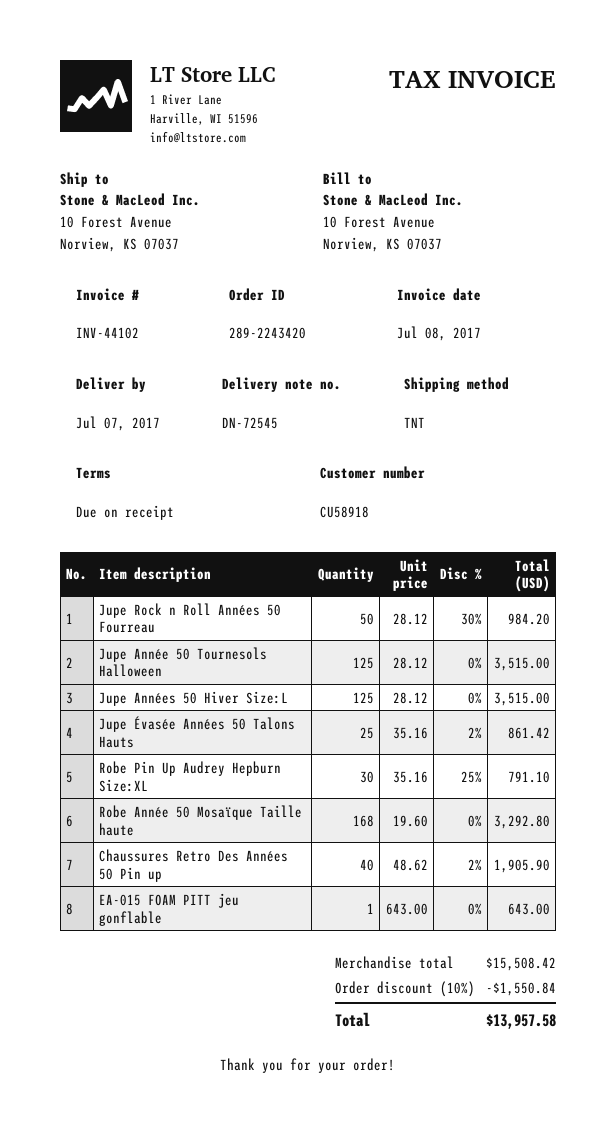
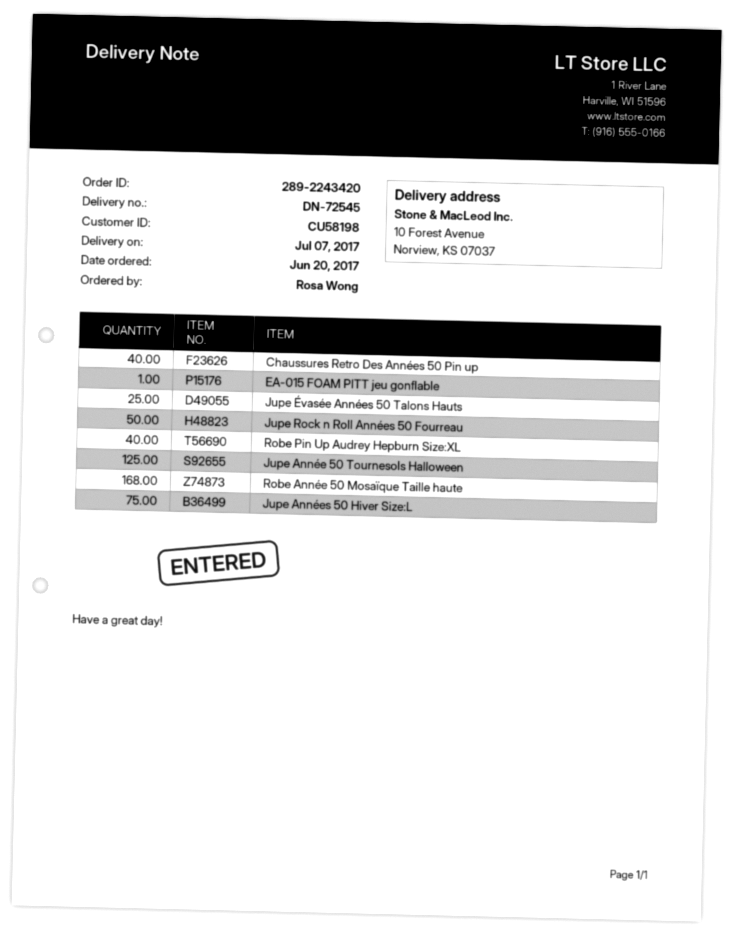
customer number: CU58918 -> CU58198
Jupe Années 50 Hiver Size:L: 125 -> 75
Robe Pin Up Audrey Hepburn Size:XL: 30 -> 40

